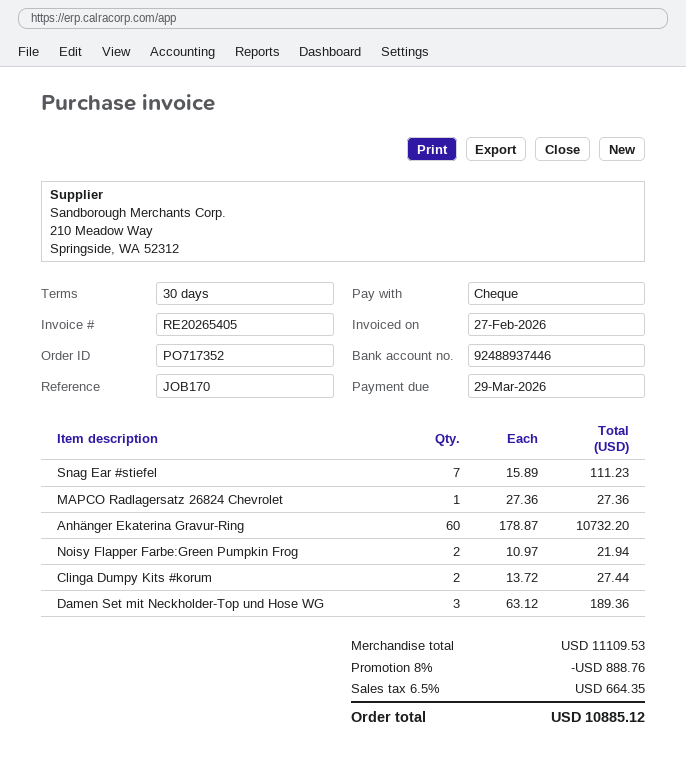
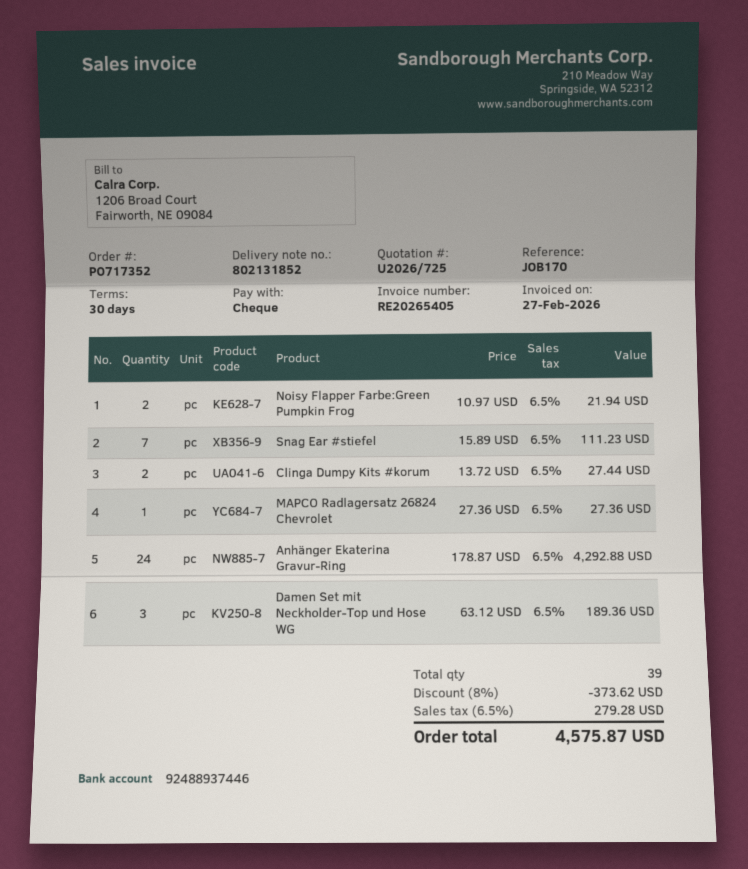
Anhänger Ekaterina Gravur-Ring: 60 x 178.87 = 10732.20 -> 24 x 178.87 = 4292.88
discount: 8% = 888.76 -> 8% = 373.62
tax: 6.5% = 664.35 -> 6.5% = 279.28
total: 10885.12 -> 4575.87

